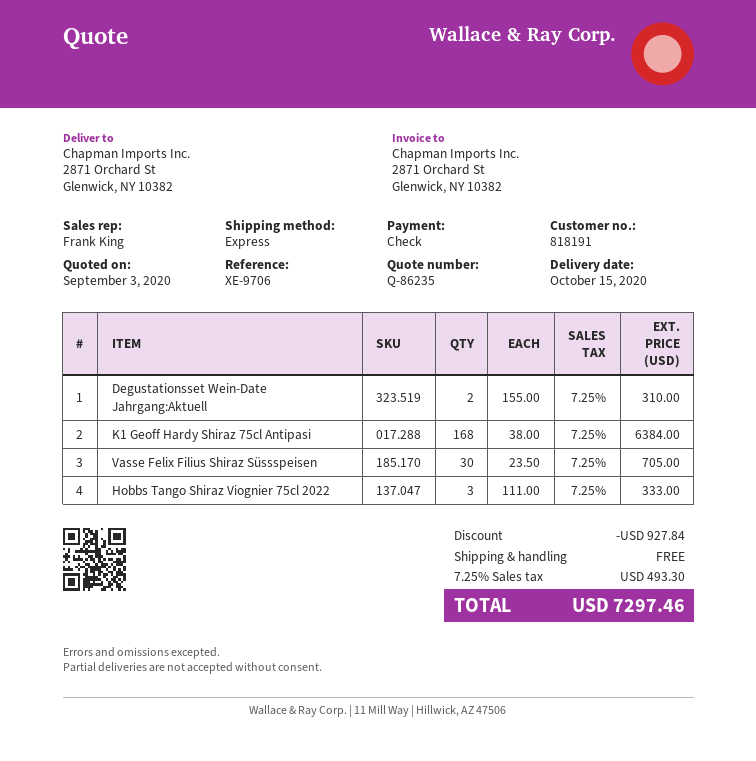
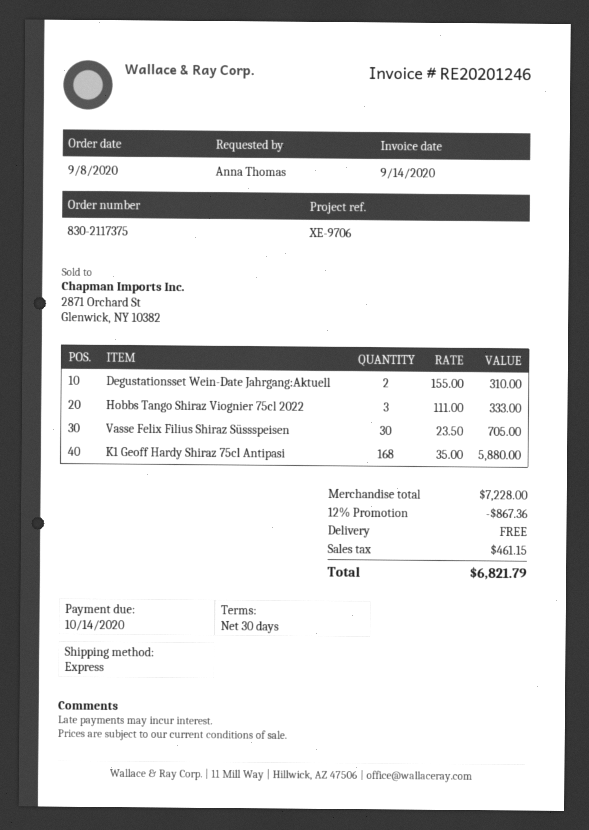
K1 Geoff Hardy Shiraz 75cl Antipasi: 168 x 38.00 = 6384.00 -> 168 x 35.00 = 5880.00
discount: 927.84 -> 867.36
tax: 493.30 -> 461.15
total: 7297.46 -> 6821.79

